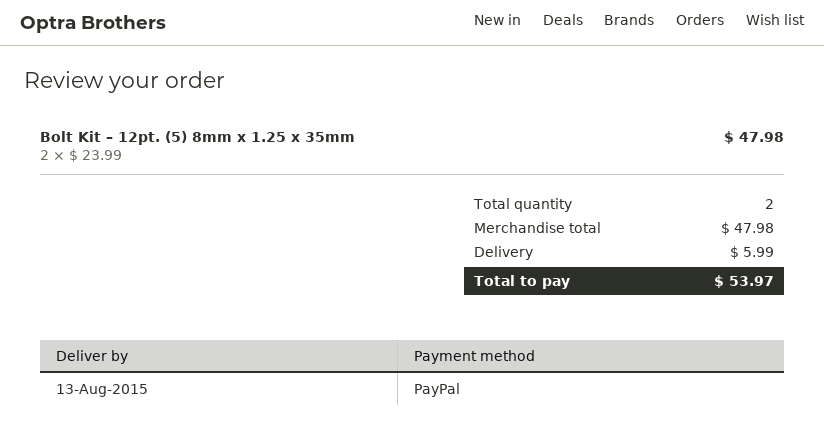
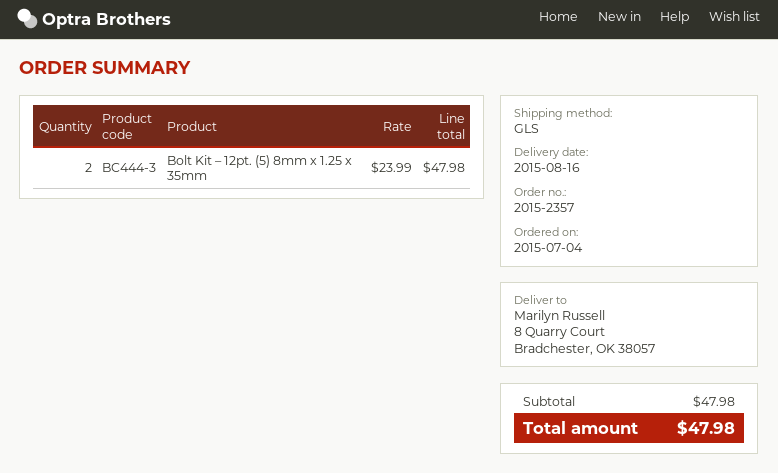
delivery date: 2015-08-13 -> 2015-08-16
shipping: 5.99 -> none
total: 53.97 -> 47.98

